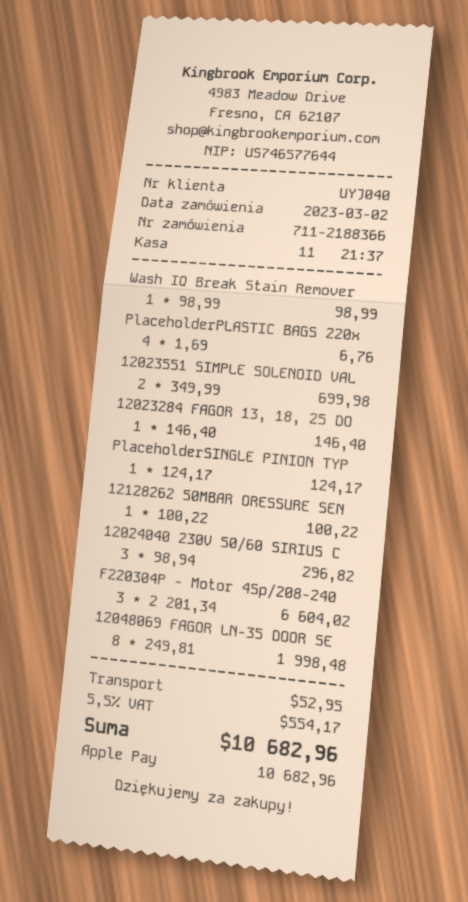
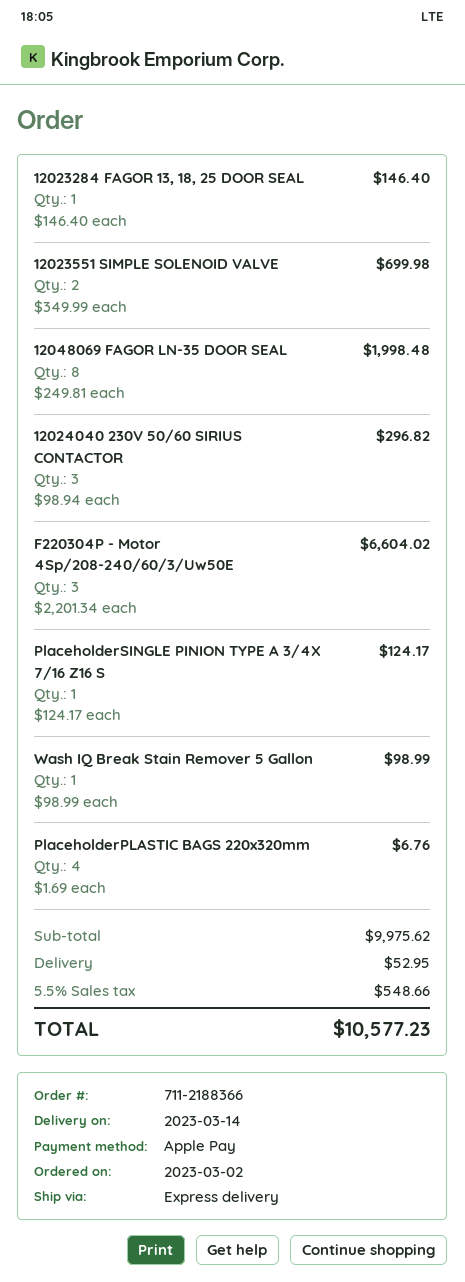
12128262 50MBAR ORESSURE SEN: 1 x 100.22 = 100.22 -> none
tax: 5.5% = 554.17 -> 5.5% = 548.66
total: 10682.96 -> 10577.23

